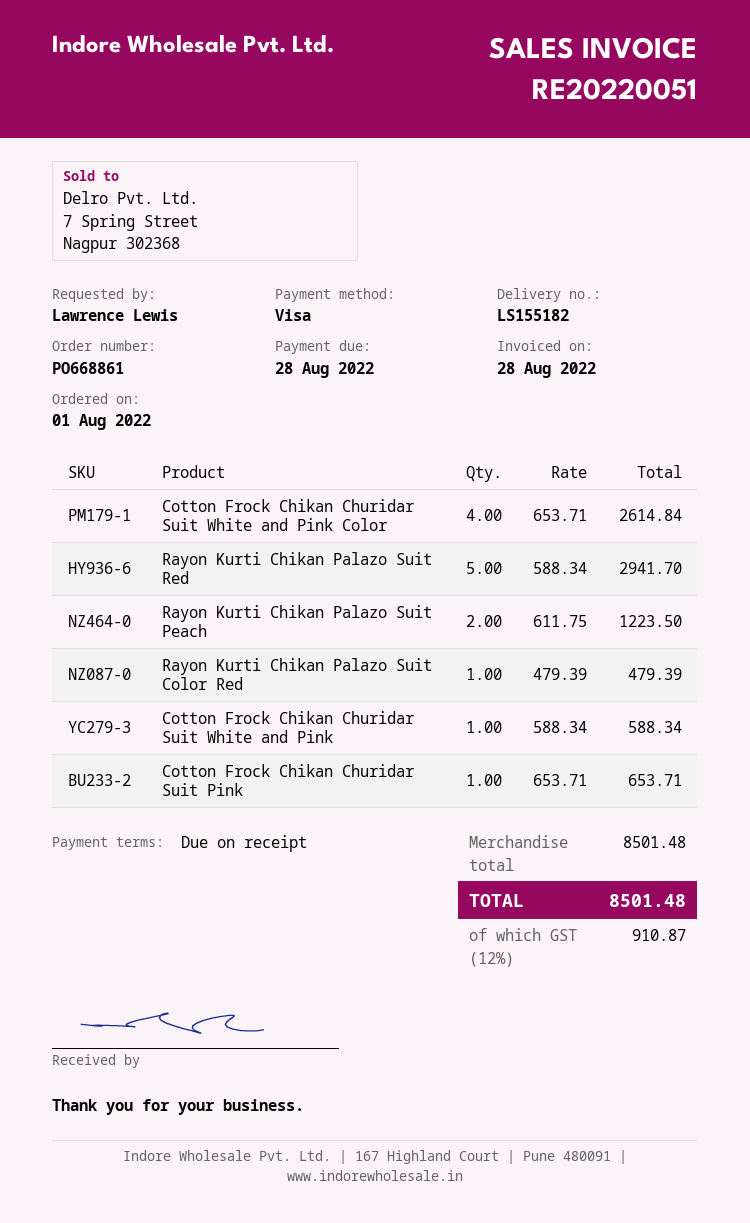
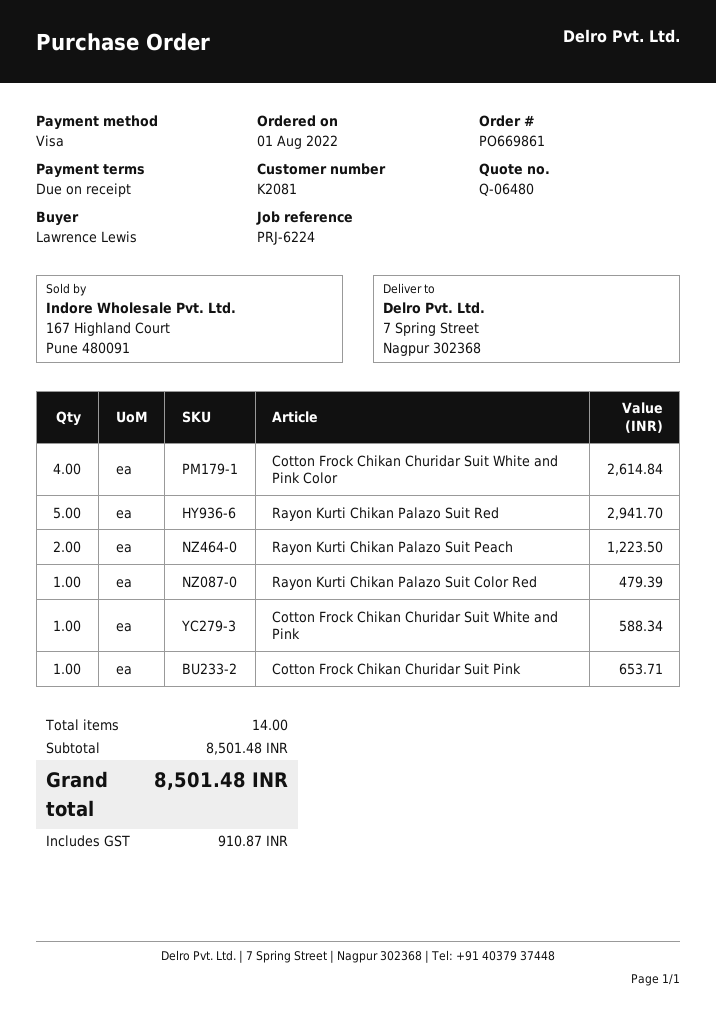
order number: PO668861 -> PO669861

